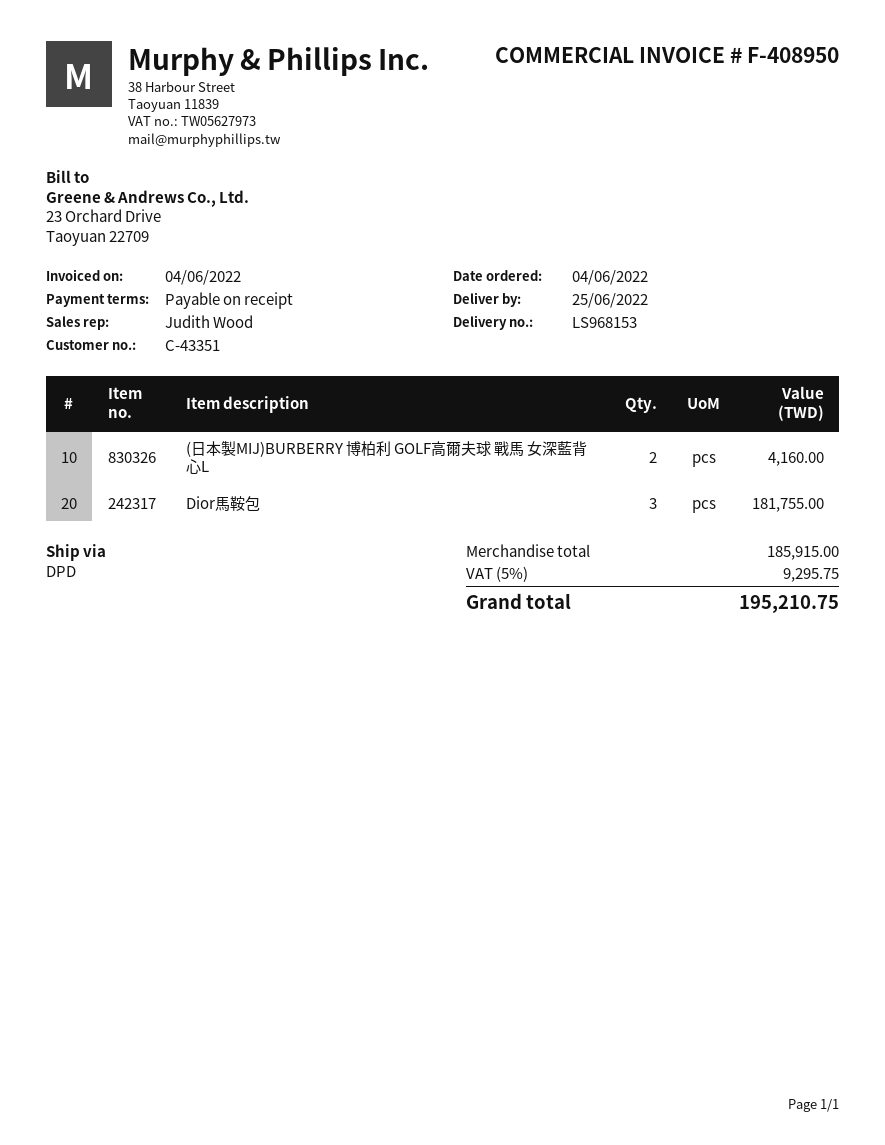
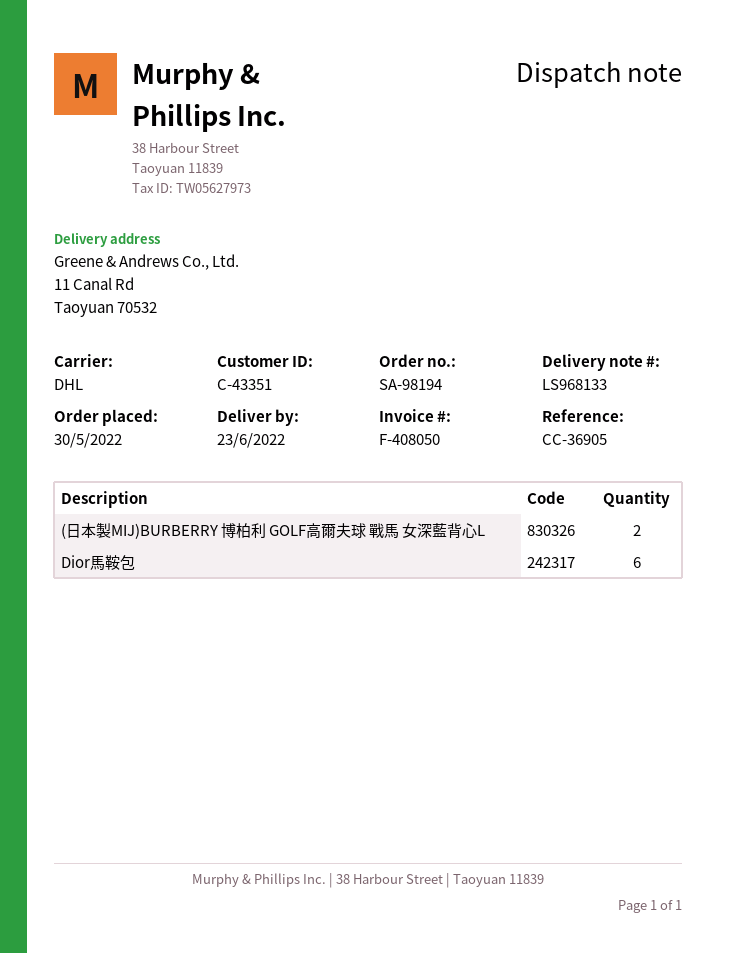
order date: 2022-06-04 -> 2022-05-30
delivery note number: LS968153 -> LS968133
delivery date: 2022-06-25 -> 2022-06-23
invoice number: F-408950 -> F-408050
shipping method: DPD -> DHL
Dior馬鞍包: 3 -> 6

